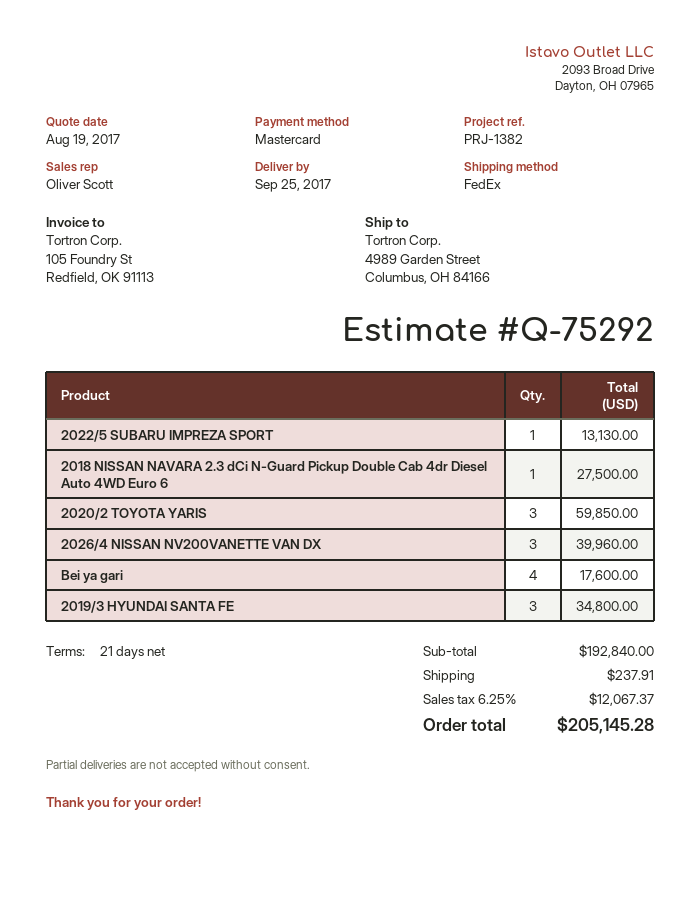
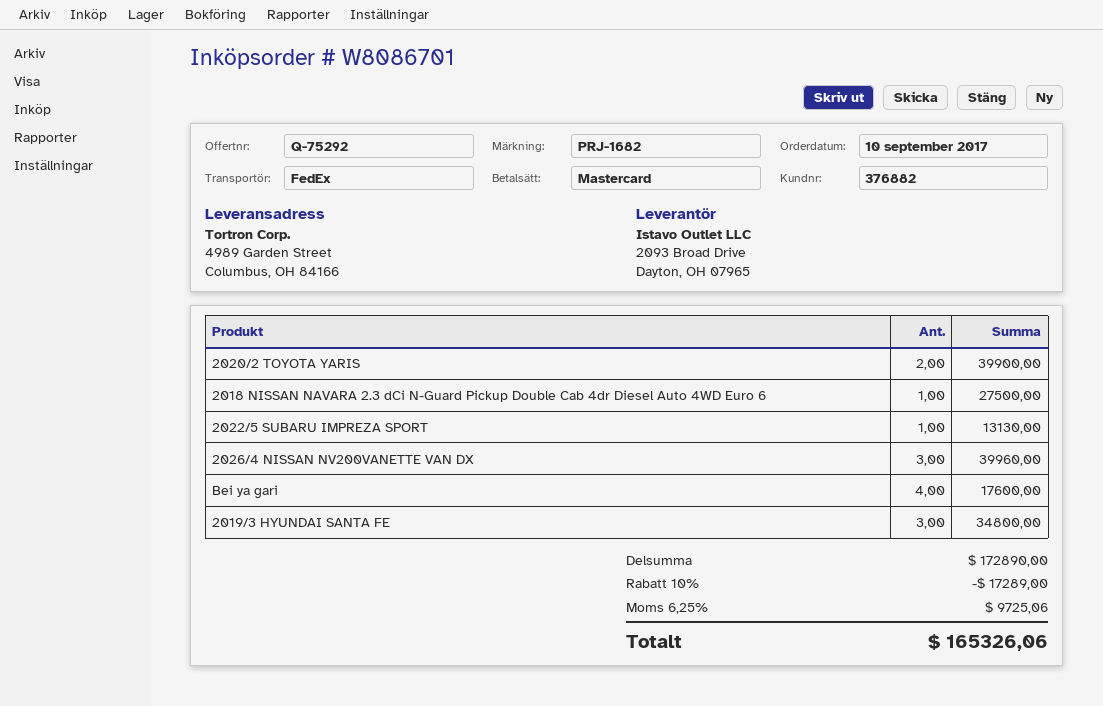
reference: PRJ-1382 -> PRJ-1682
2020/2 TOYOTA YARIS: 3 for 59850.00 -> 2 for 39900.00
subtotal: 192840.00 -> 172890.00
discount: none -> 10% = 17289.00
shipping: 237.91 -> none
tax: 6.25% = 12067.37 -> 6.25% = 9725.06
total: 205145.28 -> 165326.06

